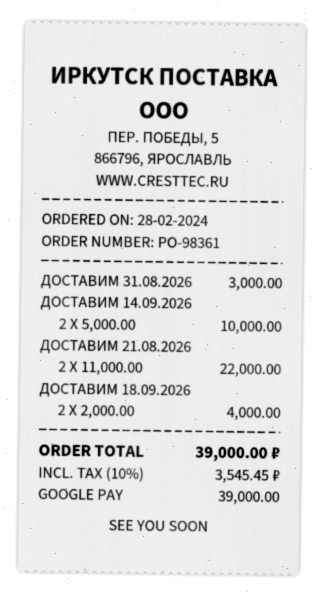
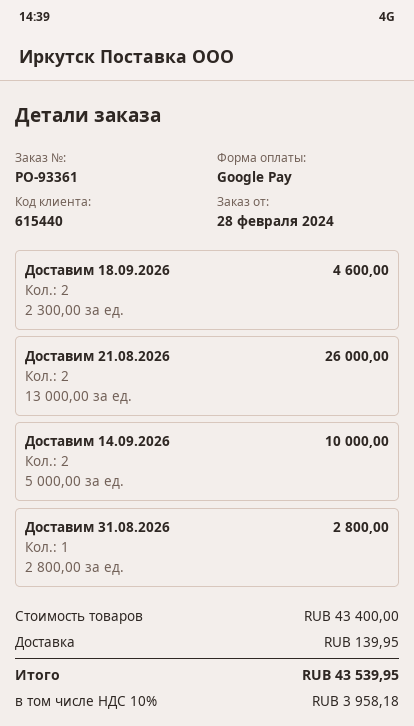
order number: PO-98361 -> PO-93361
ДОСТАВИМ 31.08.2026: 1 x 3000.00 = 3000.00 -> 1 x 2800.00 = 2800.00
ДОСТАВИМ 21.08.2026: 2 x 11000.00 = 22000.00 -> 2 x 13000.00 = 26000.00
ДОСТАВИМ 18.09.2026: 2 x 2000.00 = 4000.00 -> 2 x 2300.00 = 4600.00
shipping: none -> 139.95
tax: 10% = 3545.45 -> 10% = 3958.18
total: 39000.00 -> 43539.95

